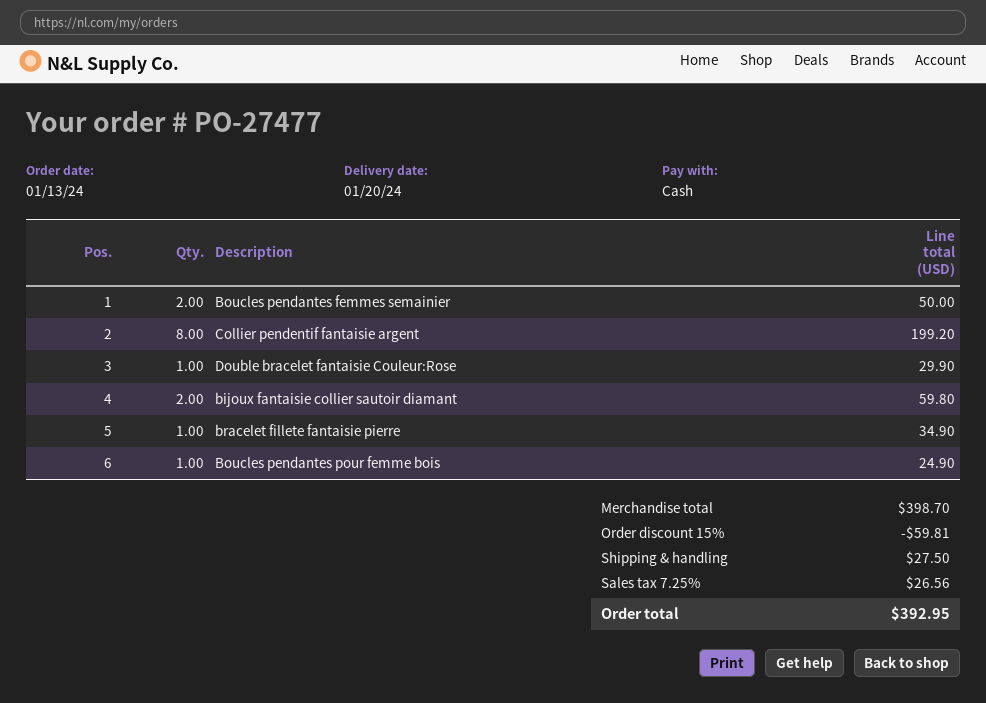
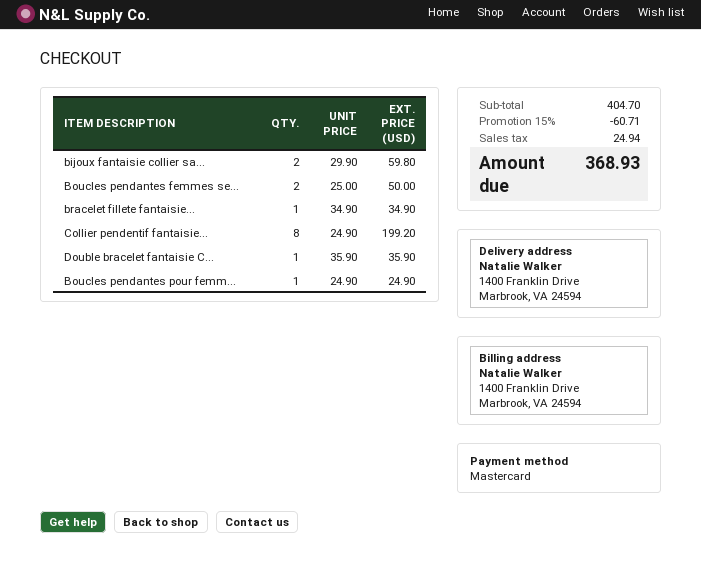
payment method: cash -> Mastercard
Double bracelet fantaisie Couleur:Rose: 1 for 29.90 -> 1 for 35.90
subtotal: 398.70 -> 404.70
discount: 15% = 59.81 -> 15% = 60.71
shipping: 27.50 -> none
tax: 26.56 -> 24.94
total: 392.95 -> 368.93

